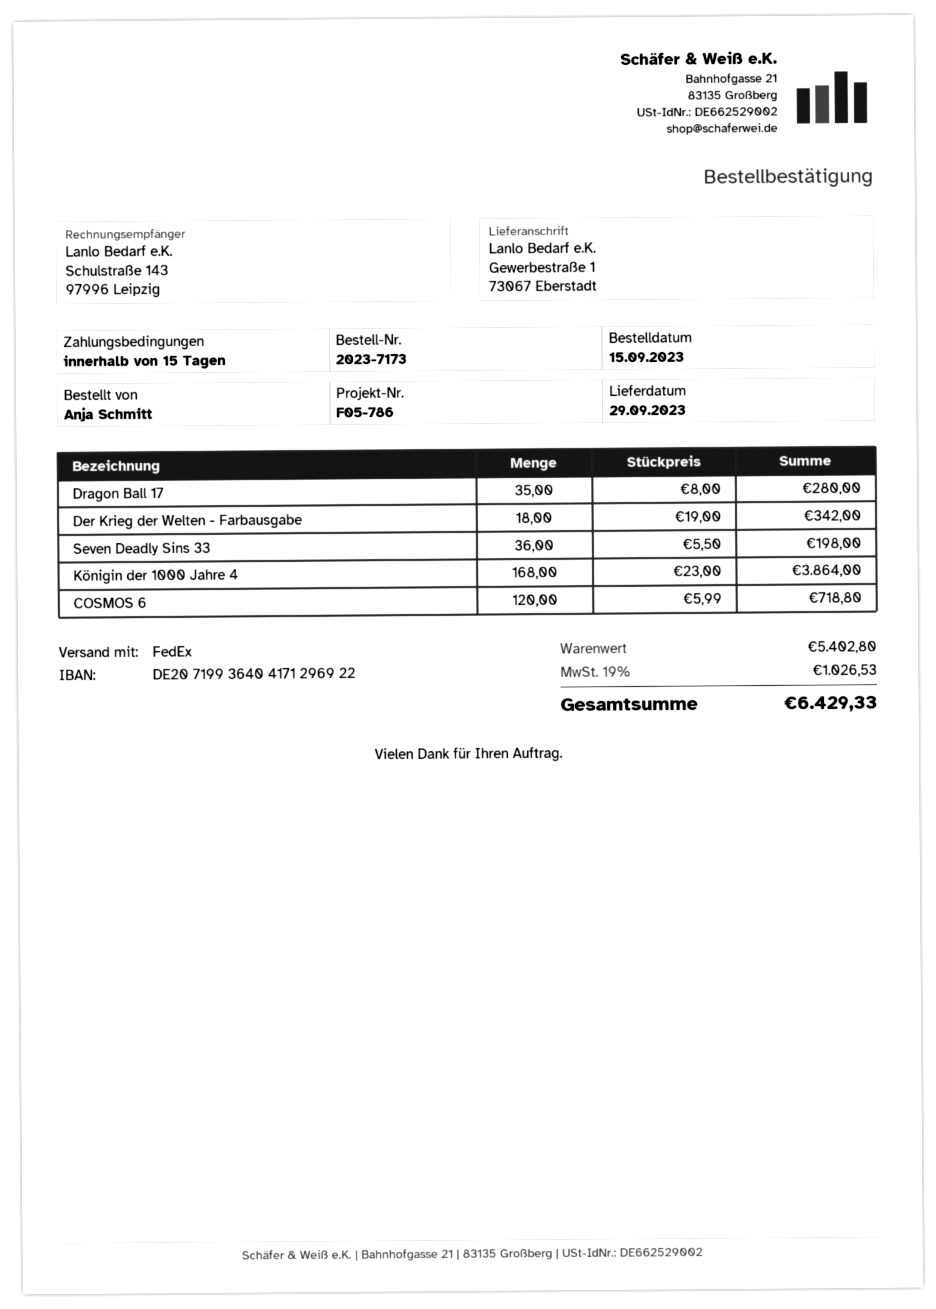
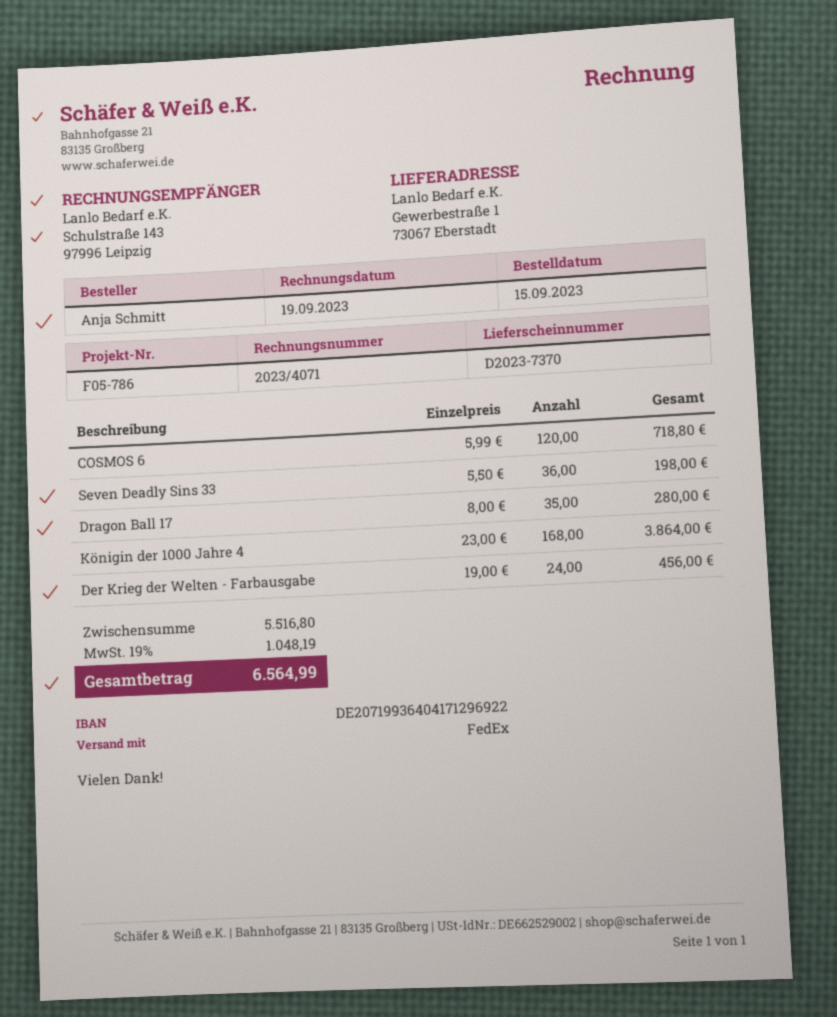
Der Krieg der Welten - Farbausgabe: 18 x 19.00 = 342.00 -> 24 x 19.00 = 456.00
subtotal: 5402.80 -> 5516.80
tax: 19% = 1026.53 -> 19% = 1048.19
total: 6429.33 -> 6564.99

